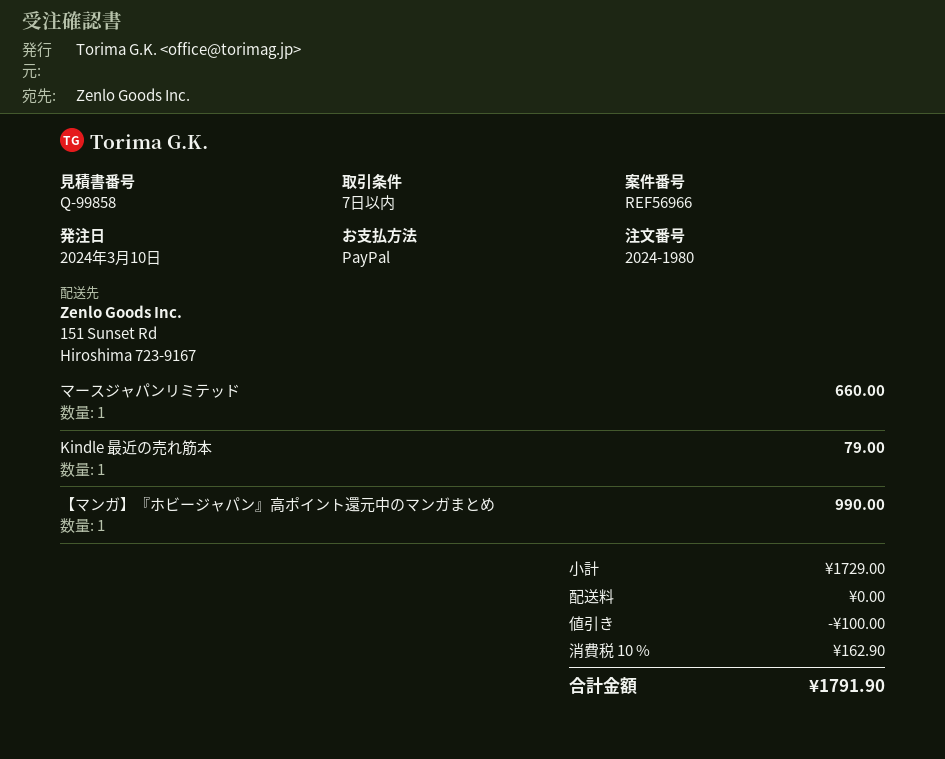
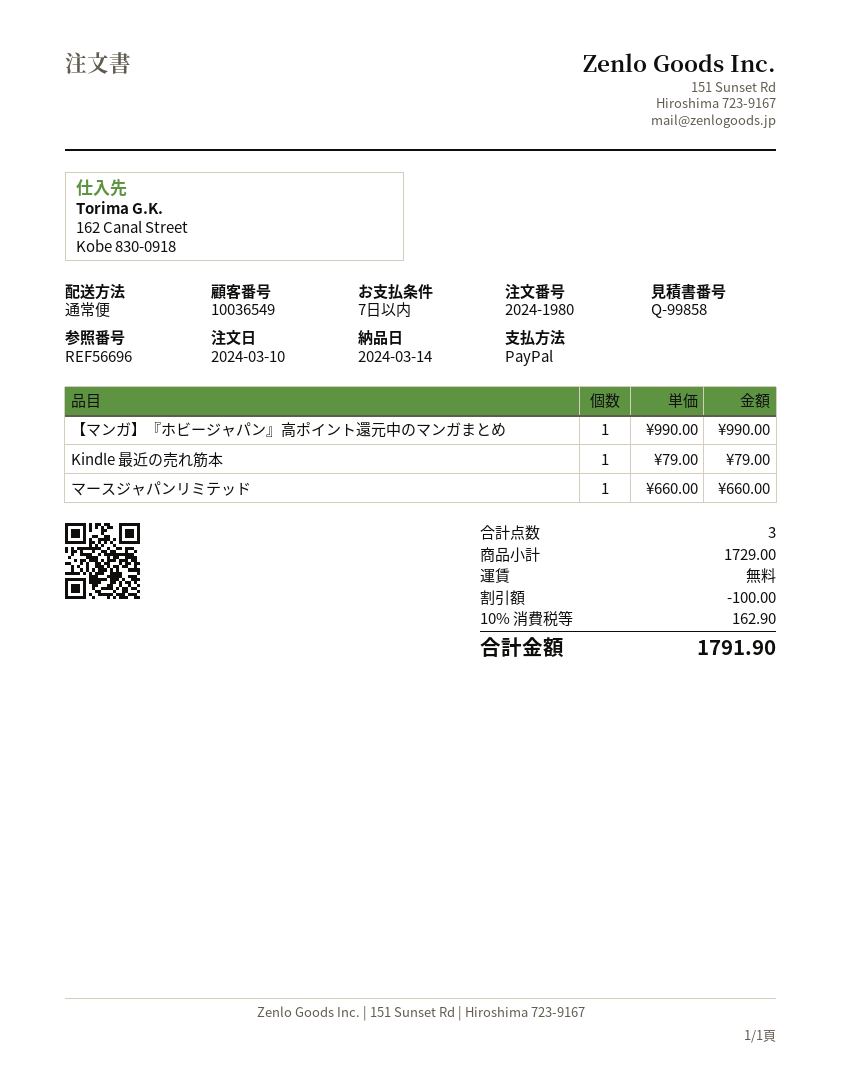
reference: REF56966 -> REF56696

